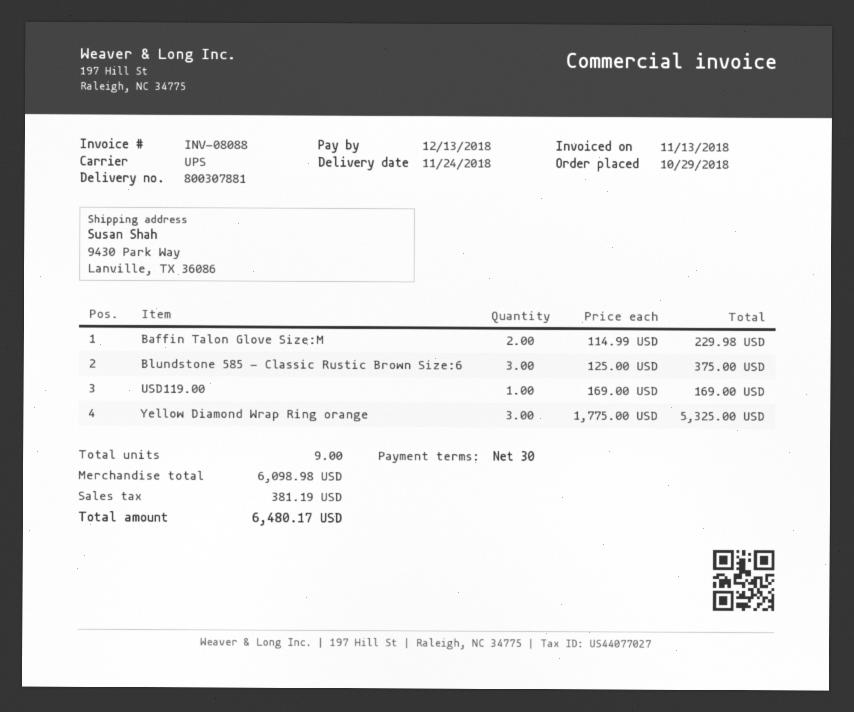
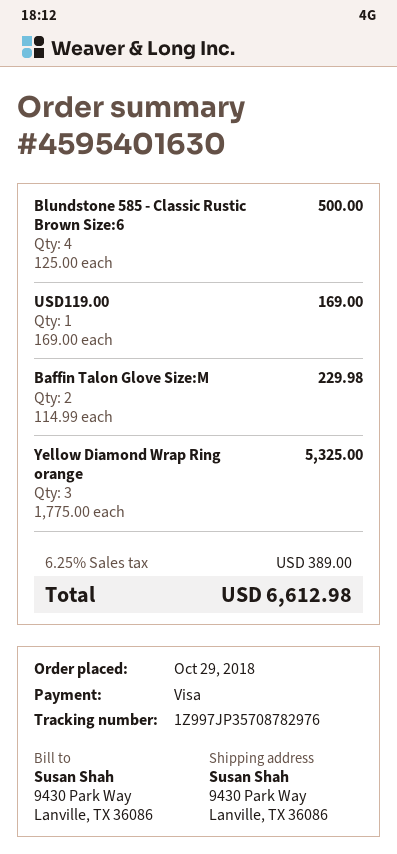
Blundstone 585 - Classic Rustic Brown Size:6: 3 x 125.00 = 375.00 -> 4 x 125.00 = 500.00
tax: 381.19 -> 389.00
total: 6480.17 -> 6612.98

